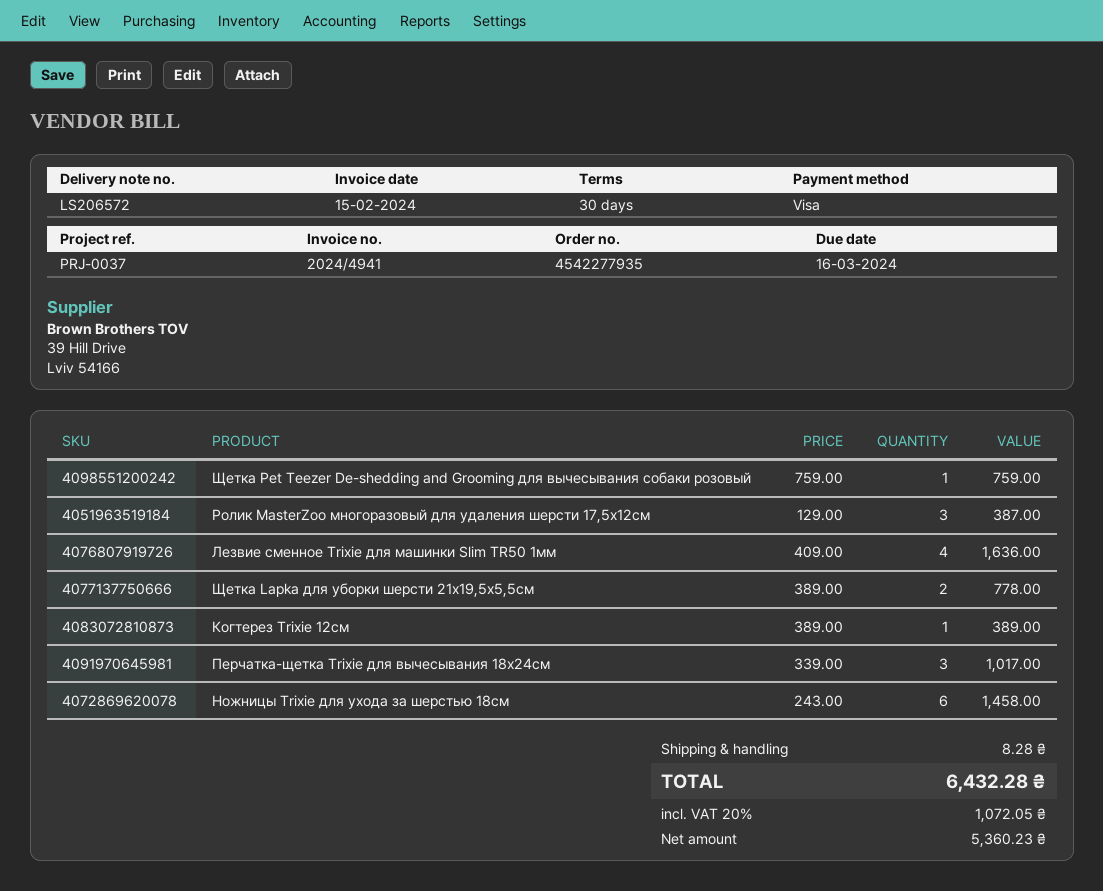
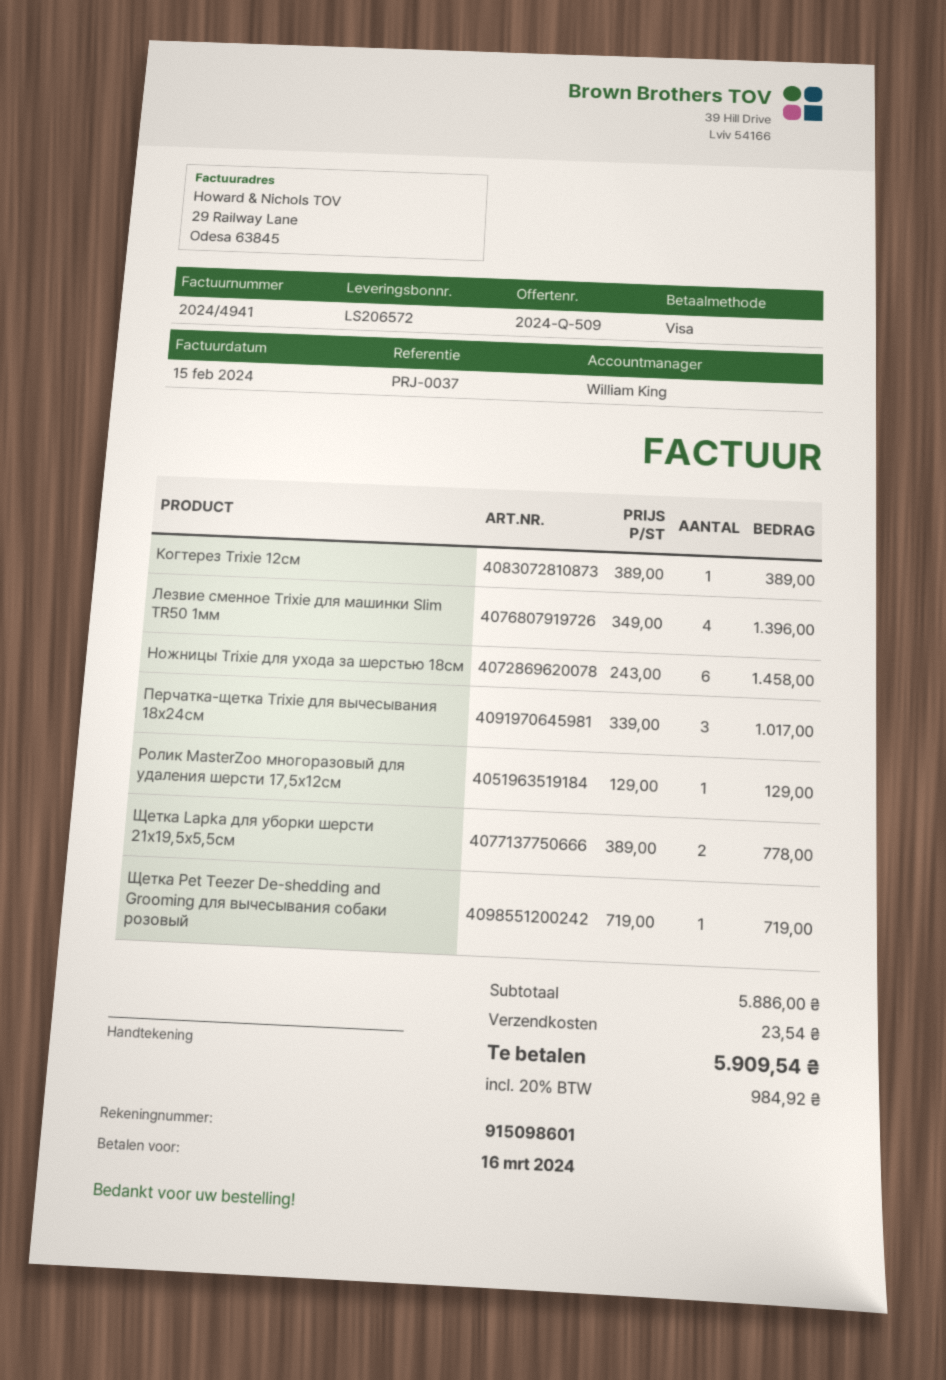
Щетка Pet Teezer De-shedding and Grooming для вычесывания собаки розовый: 1 x 759.00 = 759.00 -> 1 x 719.00 = 719.00
Ролик MasterZoo многоразовый для удаления шерсти 17,5x12см: 3 x 129.00 = 387.00 -> 1 x 129.00 = 129.00
Лезвие сменное Trixie для машинки Slim TR50 1мм: 4 x 409.00 = 1636.00 -> 4 x 349.00 = 1396.00
shipping: 8.28 -> 23.54
tax: 20% = 1072.05 -> 20% = 984.92
total: 6432.28 -> 5909.54

